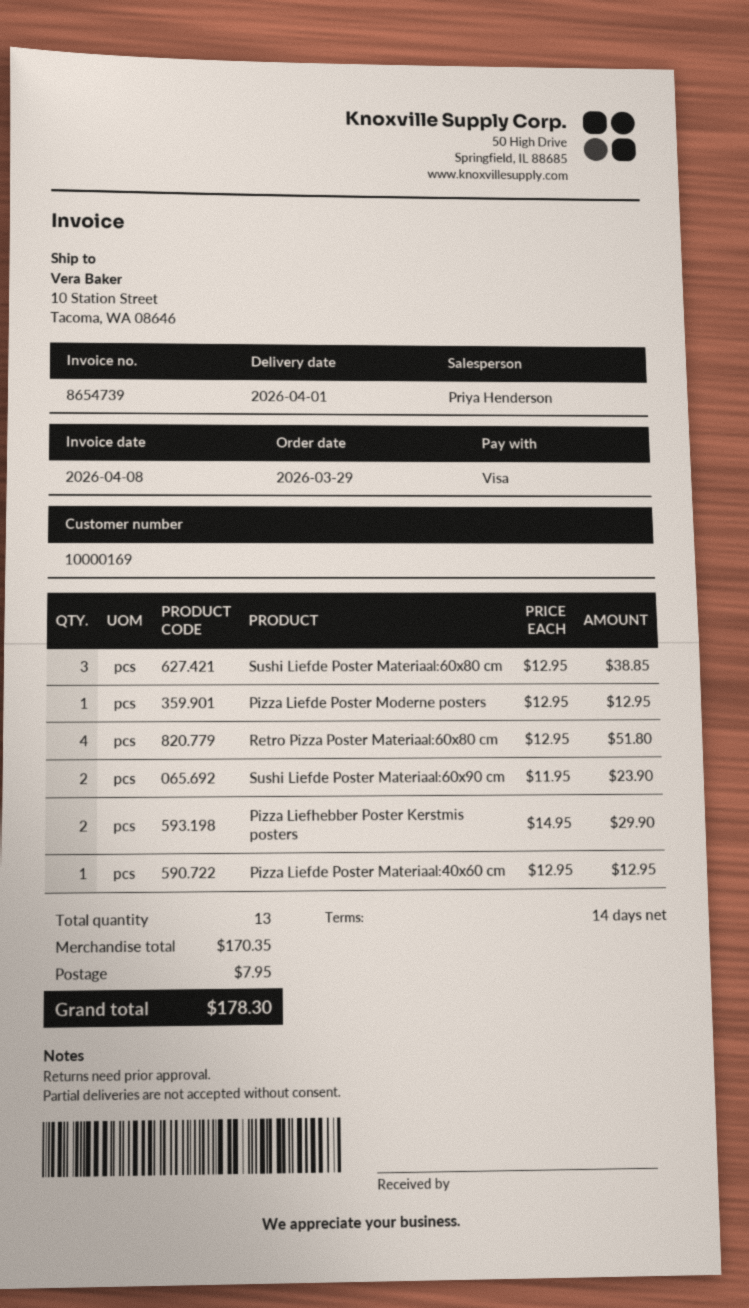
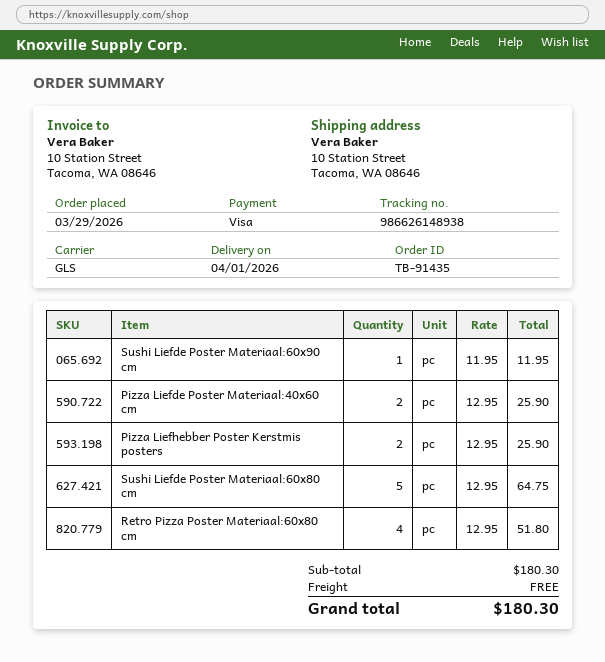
Sushi Liefde Poster Materiaal:60x80 cm: 3 x 12.95 = 38.85 -> 5 x 12.95 = 64.75
Pizza Liefde Poster Moderne posters: 1 x 12.95 = 12.95 -> none
Sushi Liefde Poster Materiaal:60x90 cm: 2 x 11.95 = 23.90 -> 1 x 11.95 = 11.95
Pizza Liefhebber Poster Kerstmis posters: 2 x 14.95 = 29.90 -> 2 x 12.95 = 25.90
Pizza Liefde Poster Materiaal:40x60 cm: 1 x 12.95 = 12.95 -> 2 x 12.95 = 25.90
subtotal: 170.35 -> 180.30
shipping: 7.95 -> 0.00
total: 178.30 -> 180.30

